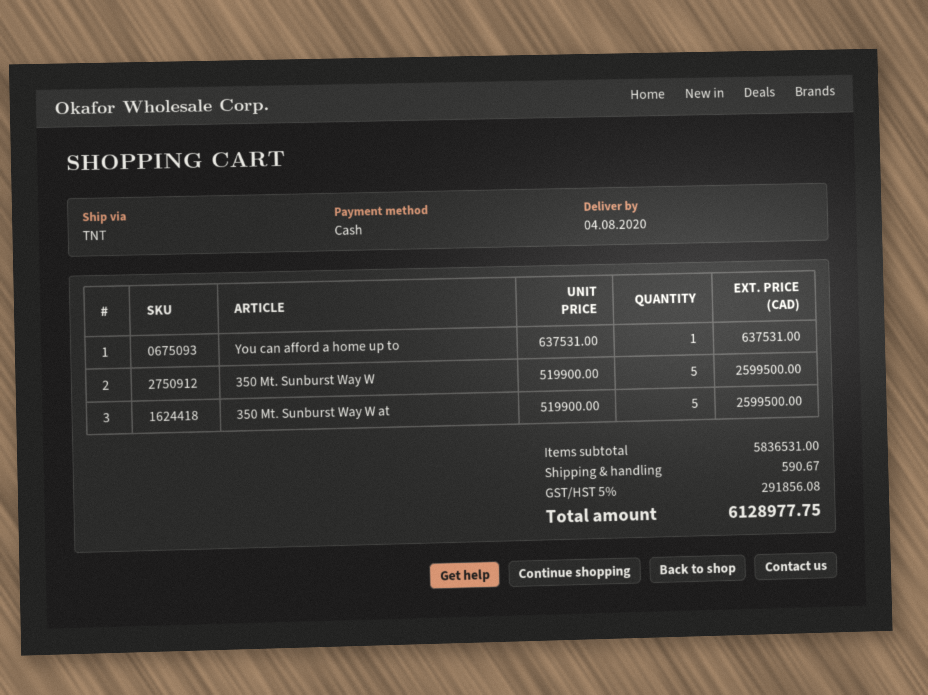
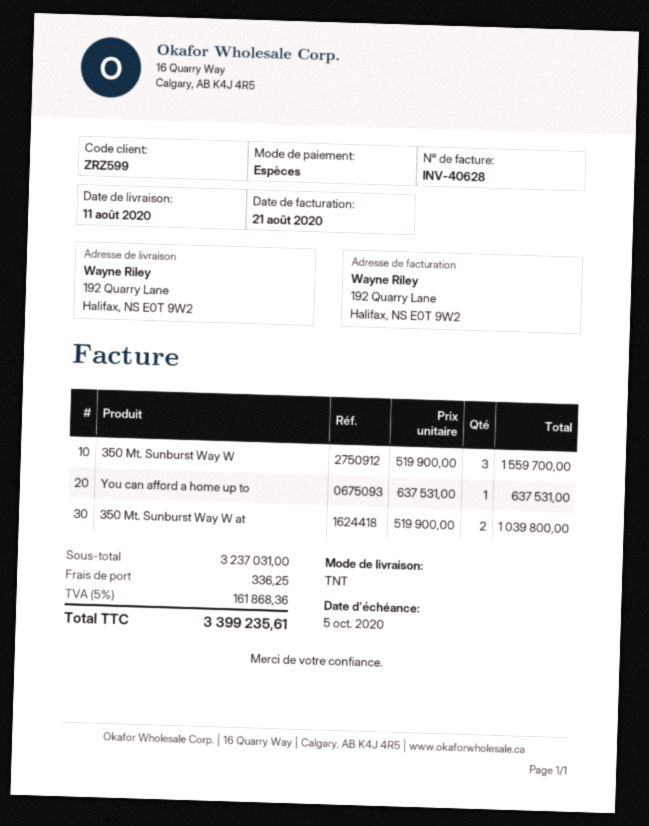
delivery date: 2020-08-04 -> 2020-08-11
350 Mt. Sunburst Way W: 5 x 519900.00 = 2599500.00 -> 3 x 519900.00 = 1559700.00
350 Mt. Sunburst Way W at: 5 x 519900.00 = 2599500.00 -> 2 x 519900.00 = 1039800.00
subtotal: 5836531.00 -> 3237031.00
shipping: 590.67 -> 336.25
tax: 5% = 291856.08 -> 5% = 161868.36
total: 6128977.75 -> 3399235.61

